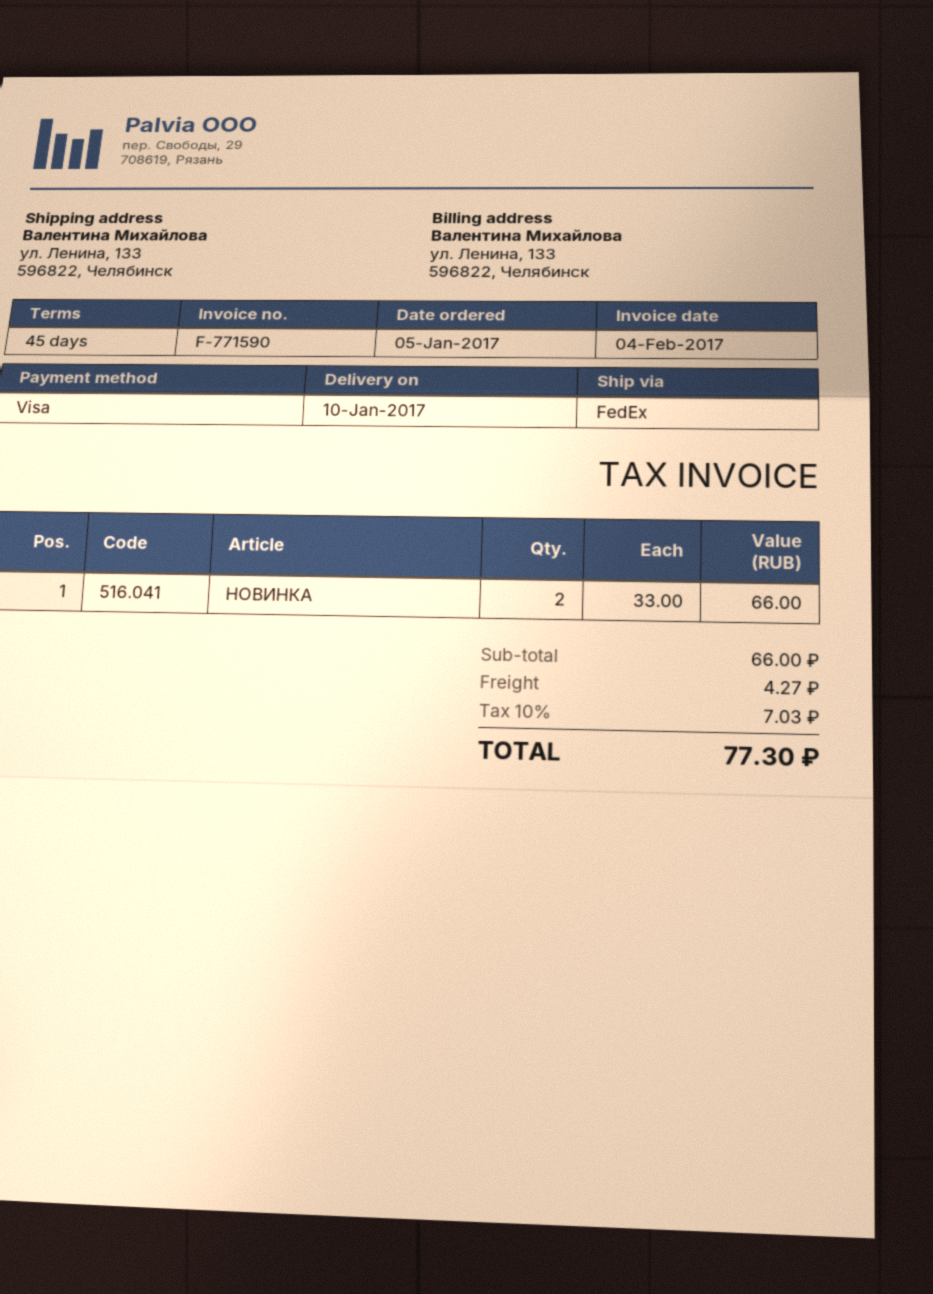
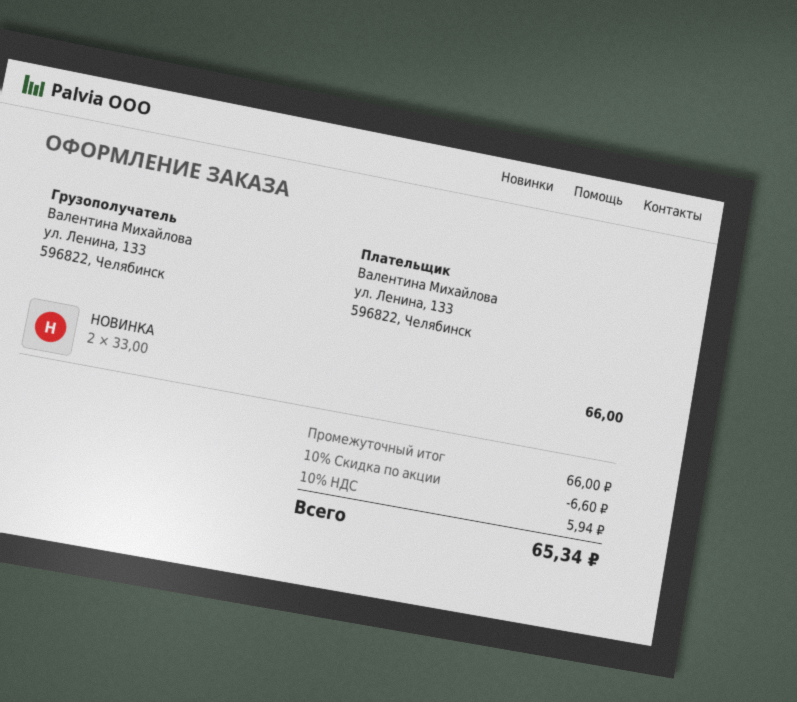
discount: none -> 10% = 6.60
shipping: 4.27 -> none
tax: 10% = 7.03 -> 10% = 5.94
total: 77.30 -> 65.34

